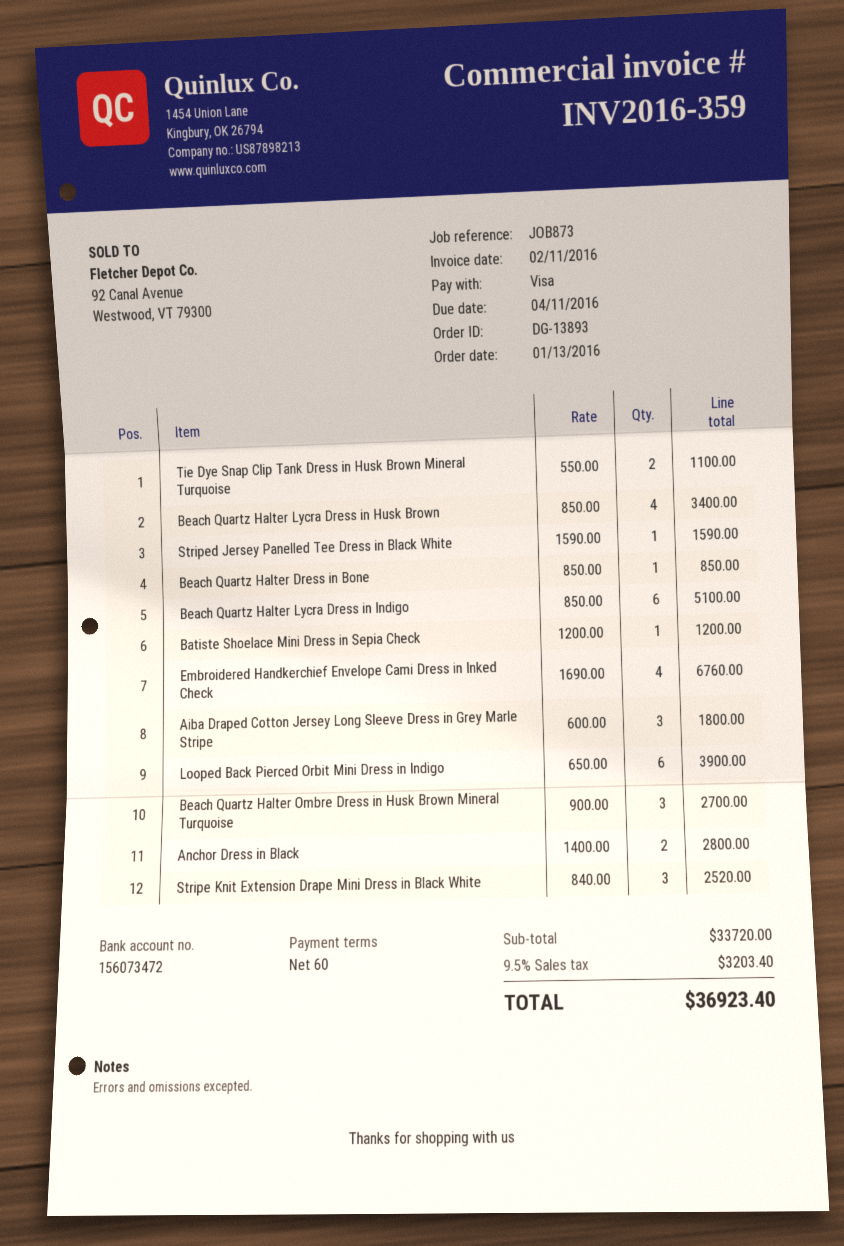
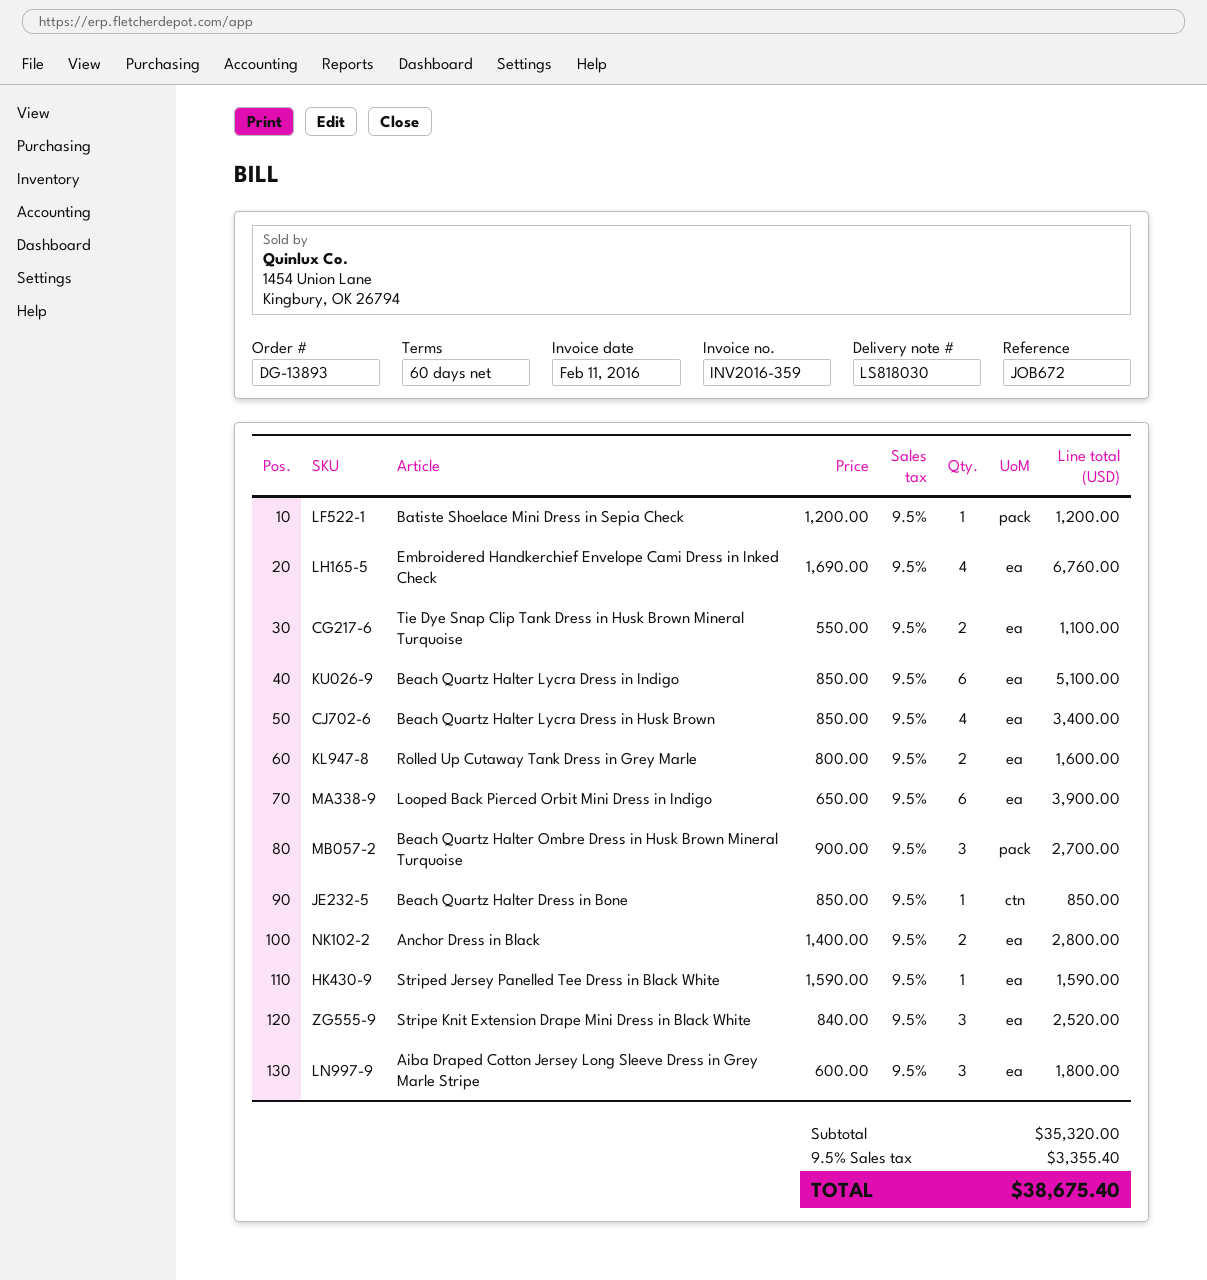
reference: JOB873 -> JOB672
Rolled Up Cutaway Tank Dress in Grey Marle: none -> 2 x 800.00 = 1600.00
subtotal: 33720.00 -> 35320.00
tax: 9.5% = 3203.40 -> 9.5% = 3355.40
total: 36923.40 -> 38675.40

